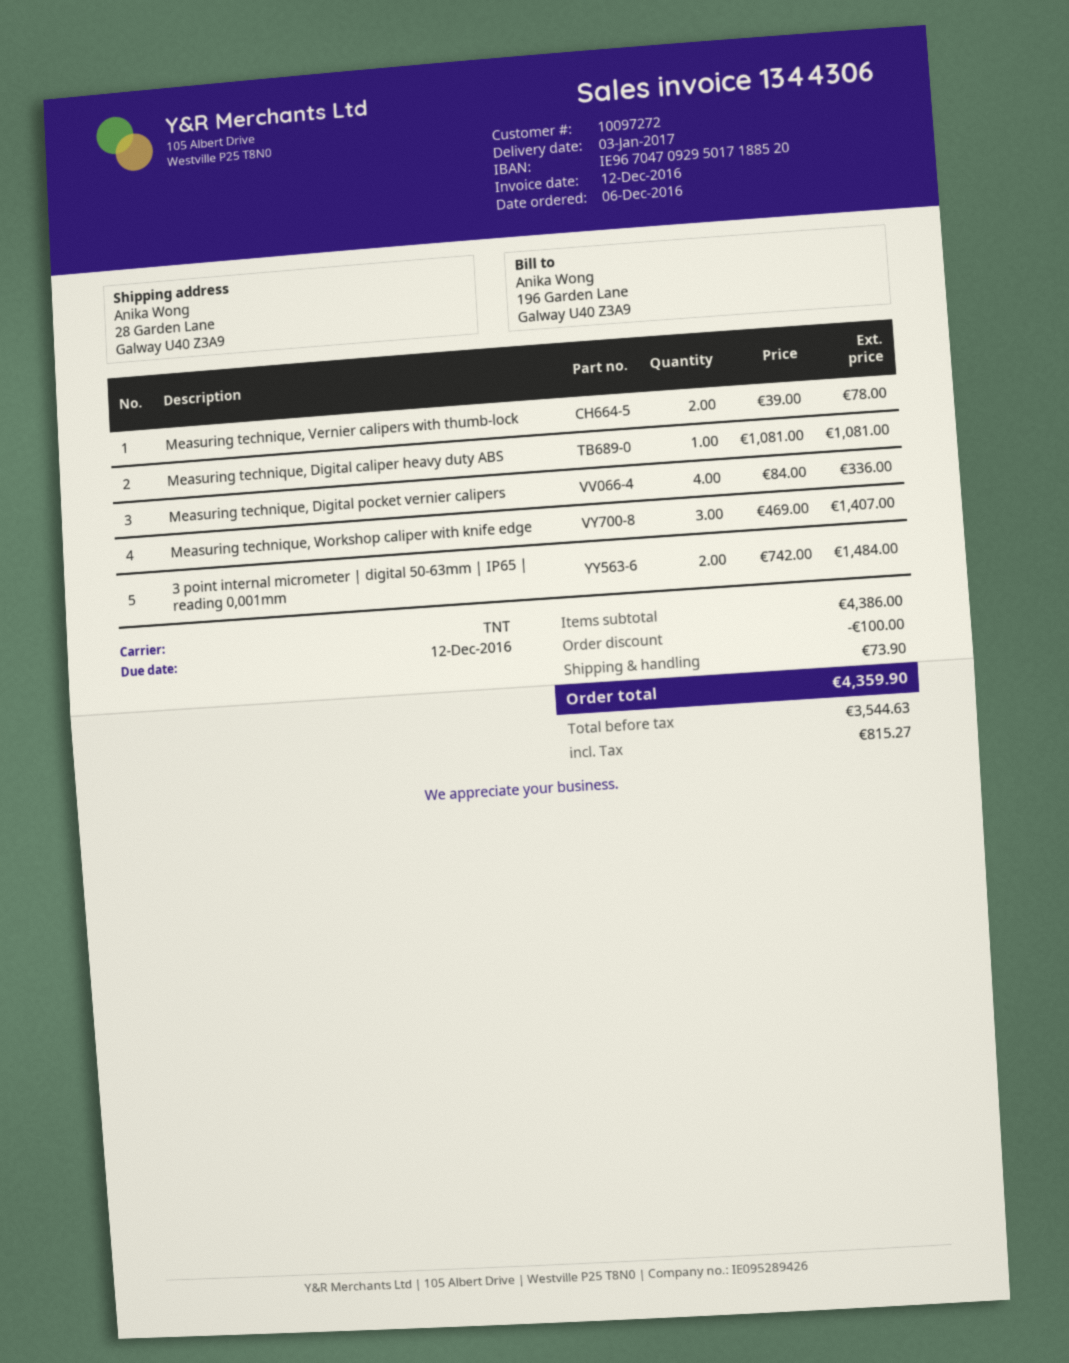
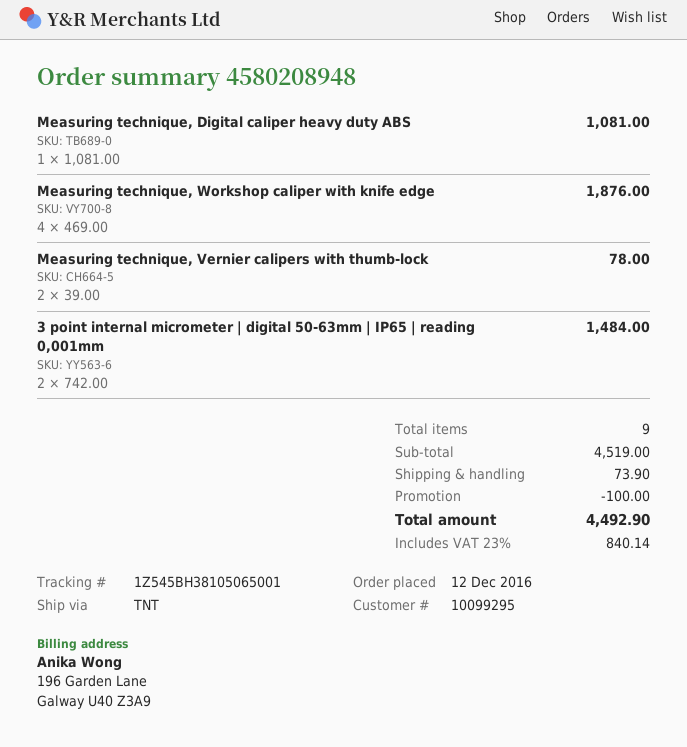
order date: 2016-12-06 -> 2016-12-12
customer number: 10097272 -> 10099295
Measuring technique, Digital pocket vernier calipers: 4 x 84.00 = 336.00 -> none
Measuring technique, Workshop caliper with knife edge: 3 x 469.00 = 1407.00 -> 4 x 469.00 = 1876.00
subtotal: 4386.00 -> 4519.00
tax: 815.27 -> 840.14
total: 4359.90 -> 4492.90

